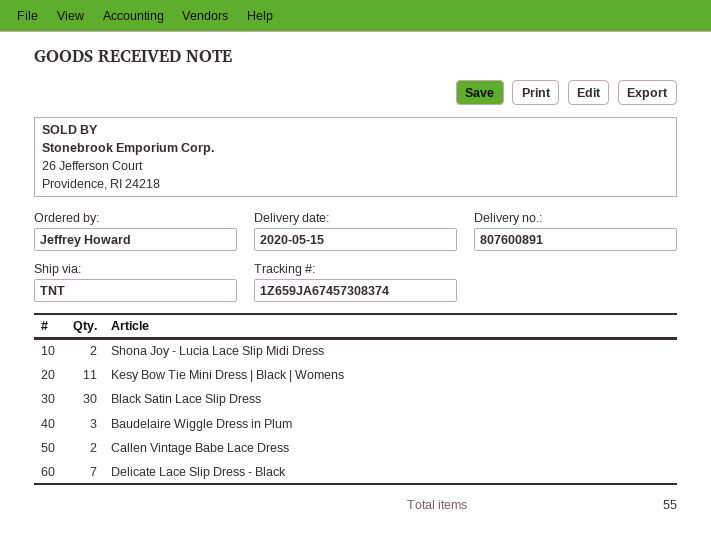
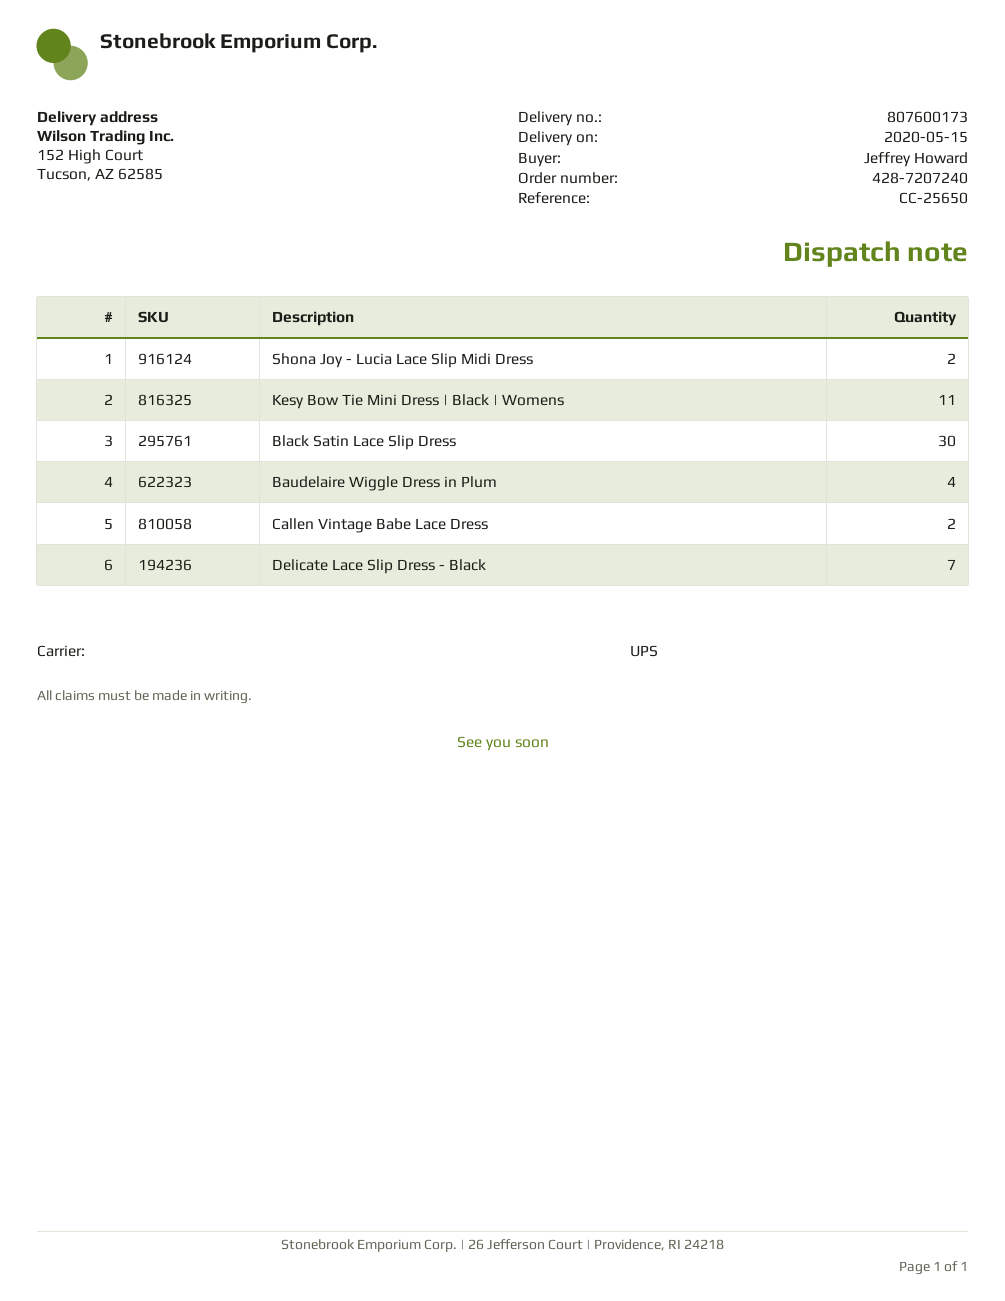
delivery note number: 807600891 -> 807600173
shipping method: TNT -> UPS
Baudelaire Wiggle Dress in Plum: 3 -> 4

